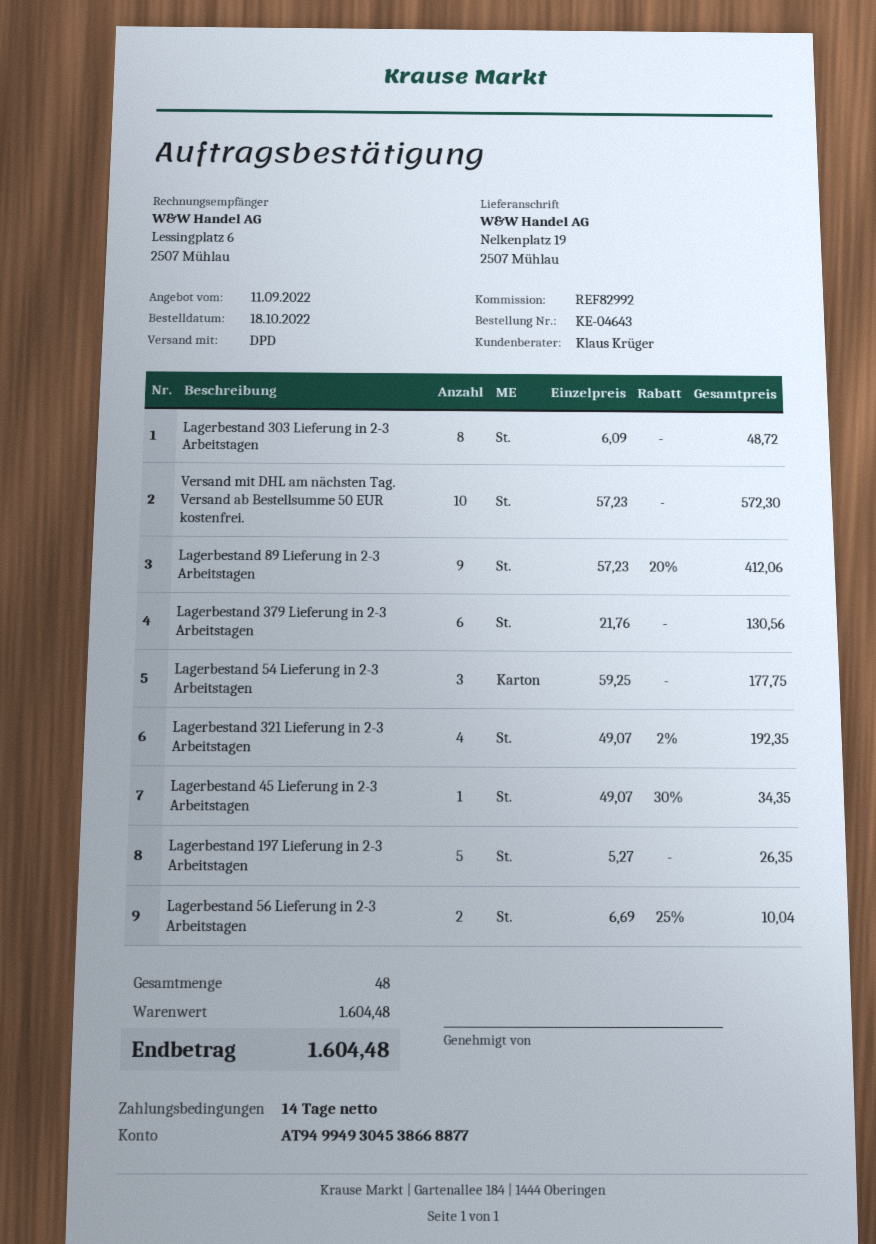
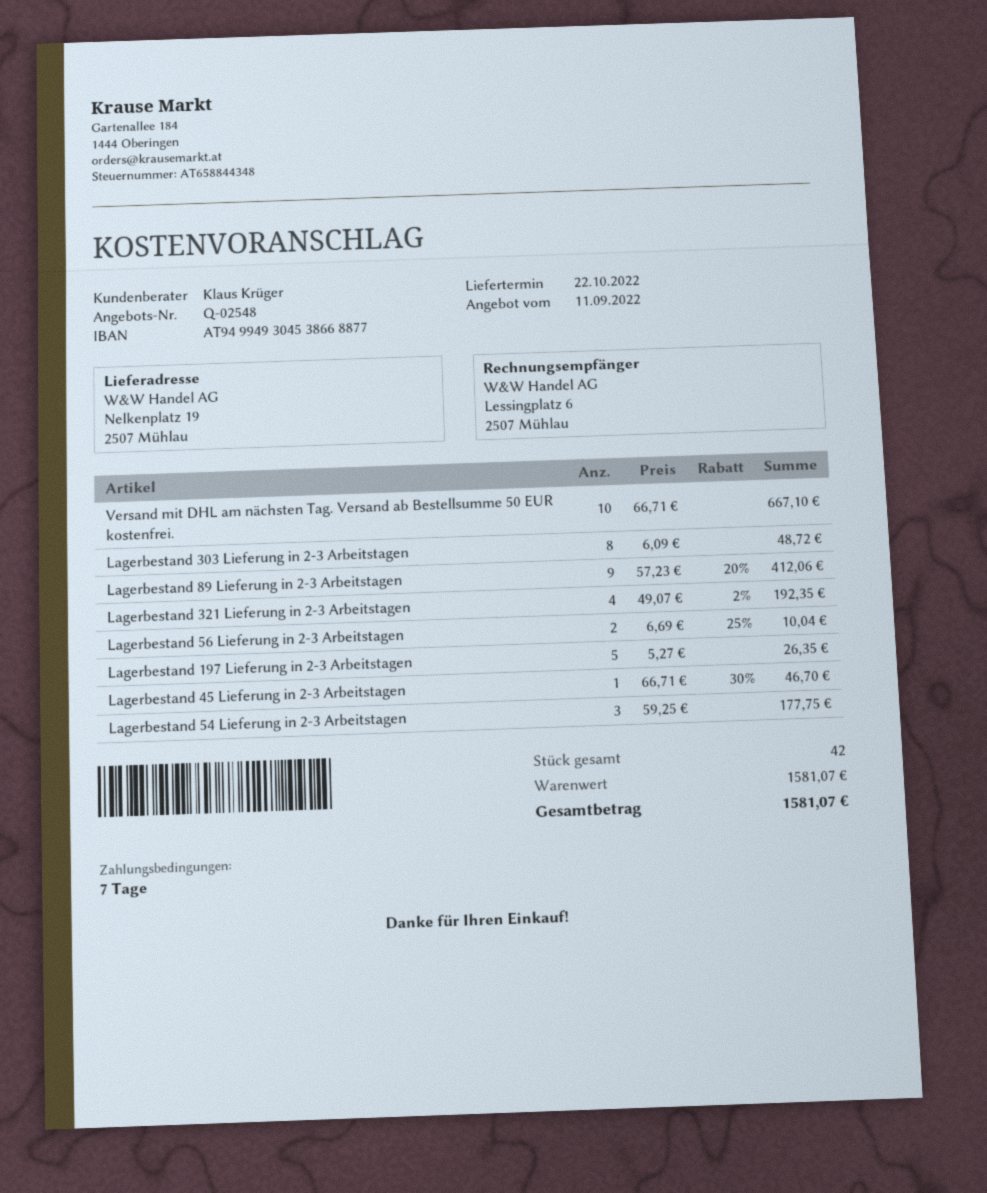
payment terms: 14 days -> 7 days
Versand mit DHL am nächsten Tag. Versand ab Bestellsumme 50 EUR kostenfrei.: 10 x 57.23 = 572.30 -> 10 x 66.71 = 667.10
Lagerbestand 379 Lieferung in 2-3 Arbeitstagen: 6 x 21.76 = 130.56 -> none
Lagerbestand 45 Lieferung in 2-3 Arbeitstagen: 1 x 49.07 - 30% = 34.35 -> 1 x 66.71 - 30% = 46.70
total quantity: 48 -> 42
subtotal: 1604.48 -> 1581.07
total: 1604.48 -> 1581.07

